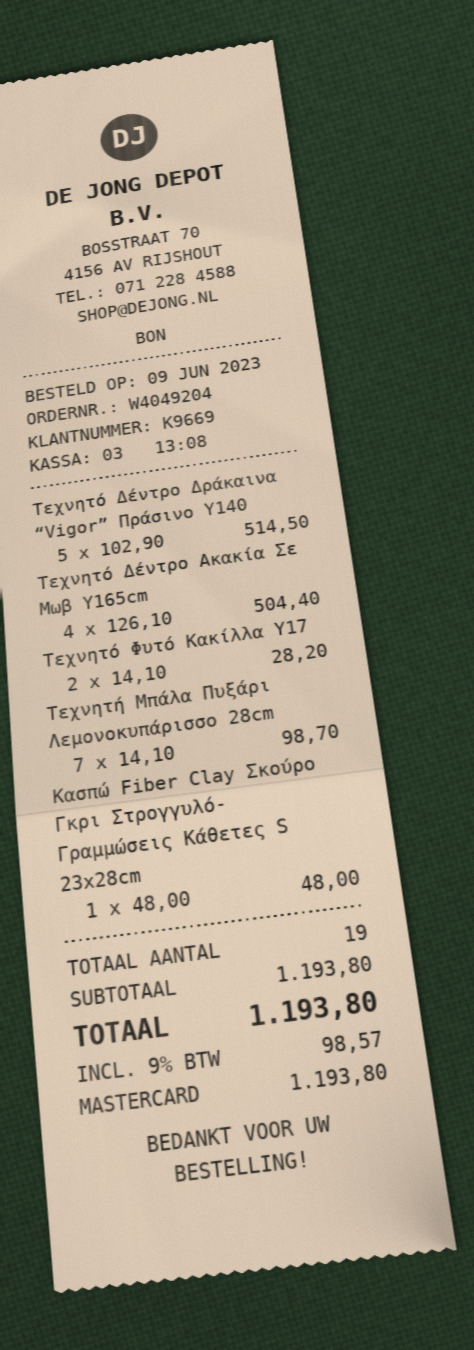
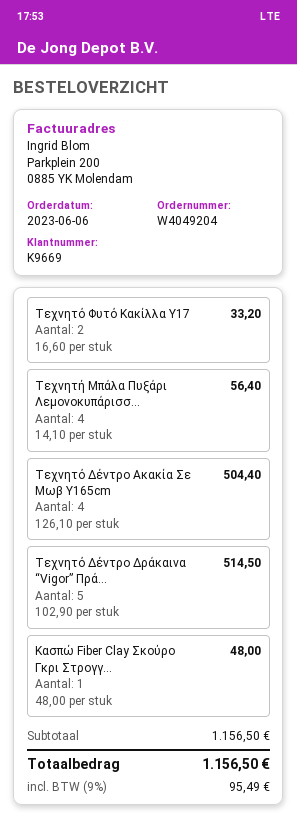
order date: 2023-06-09 -> 2023-06-06
Τεχνητό Φυτό Κακίλλα Υ17: 2 x 14.10 = 28.20 -> 2 x 16.60 = 33.20
Τεχνητή Μπάλα Πυξάρι Λεμονοκυπάρισσο 28cm: 7 x 14.10 = 98.70 -> 4 x 14.10 = 56.40
subtotal: 1193.80 -> 1156.50
tax: 9% = 98.57 -> 9% = 95.49
total: 1193.80 -> 1156.50

